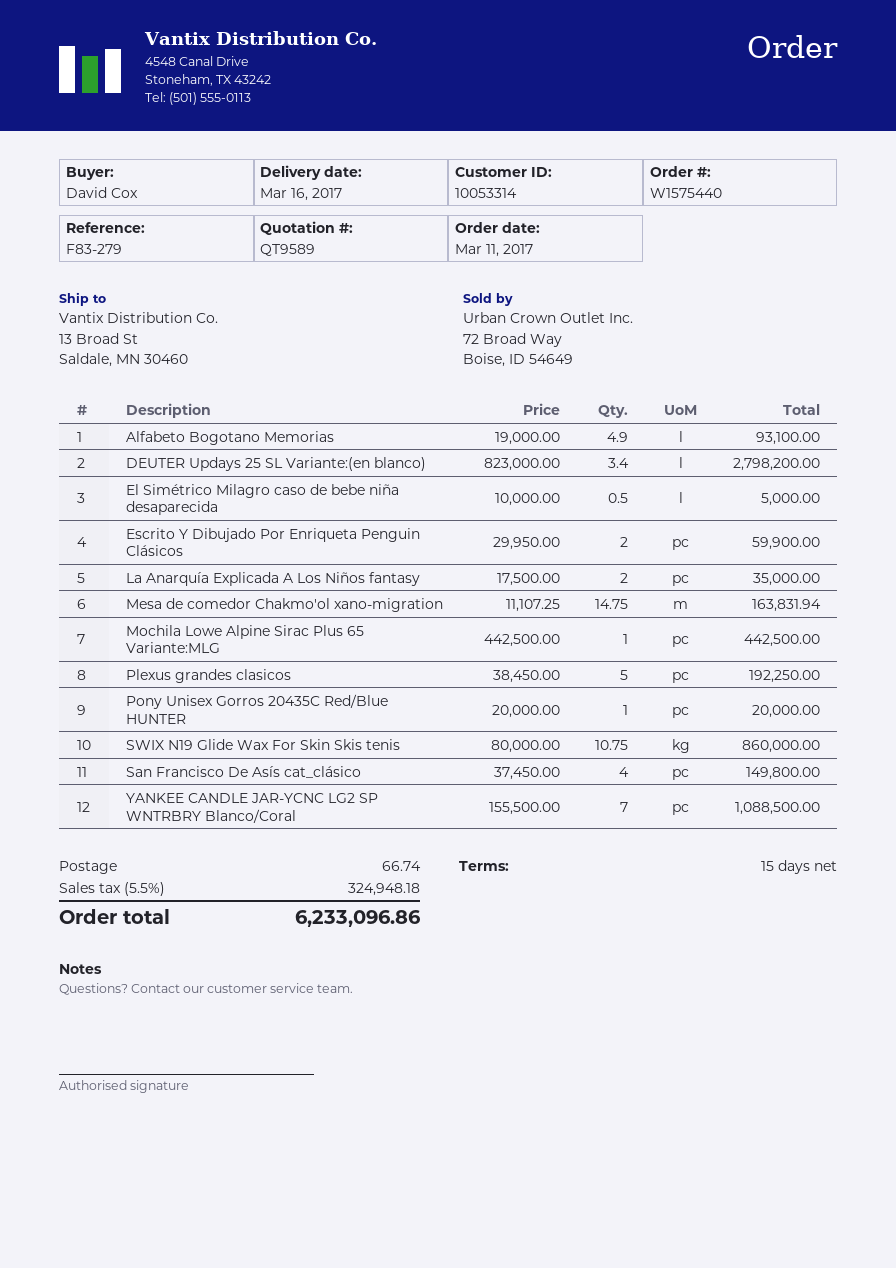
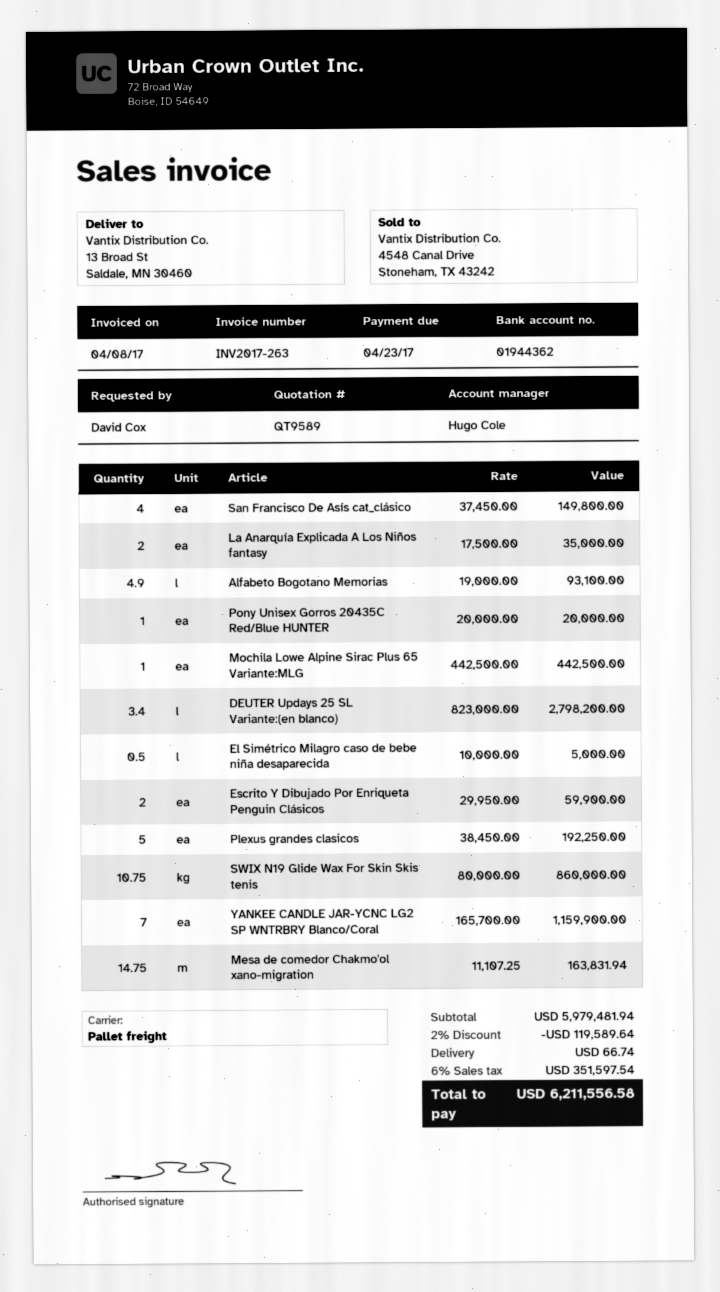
YANKEE CANDLE JAR-YCNC LG2 SP WNTRBRY Blanco/Coral: 7 x 155500.00 = 1088500.00 -> 7 x 165700.00 = 1159900.00
discount: none -> 2% = 119589.64
tax: 5.5% = 324948.18 -> 6% = 351597.54
total: 6233096.86 -> 6211556.58

